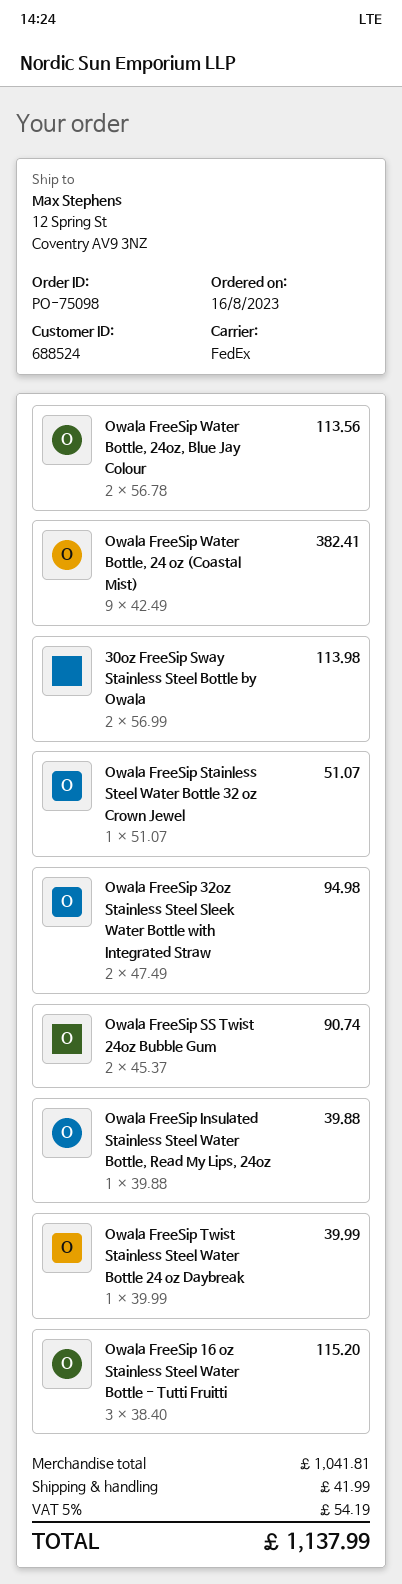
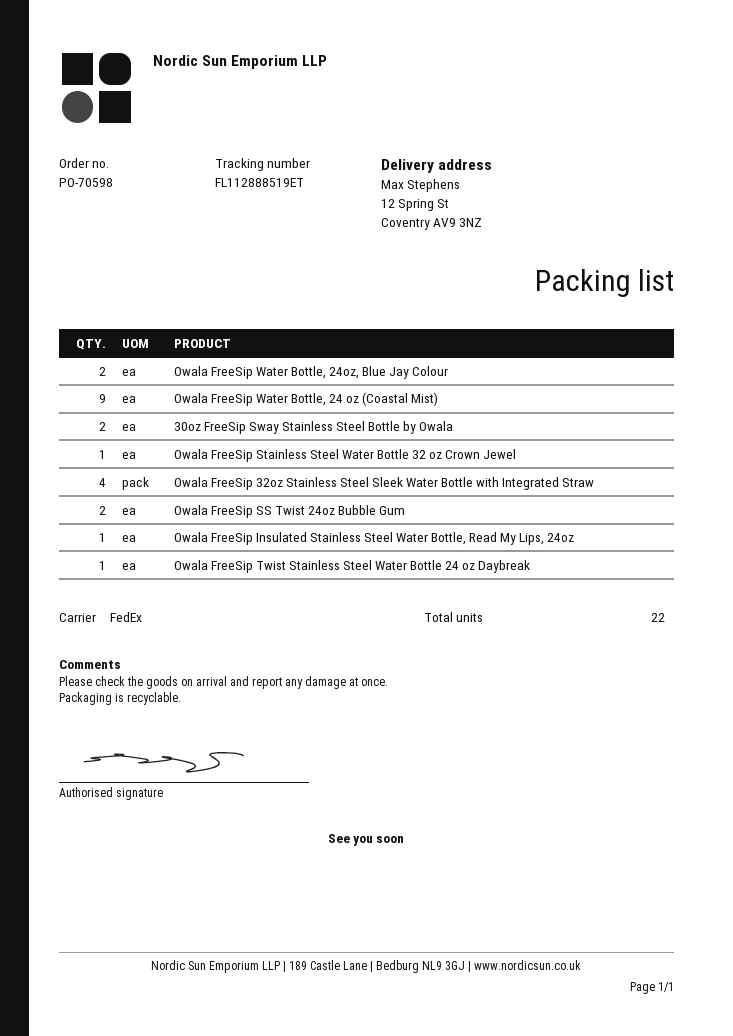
order number: PO-75098 -> PO-70598
Owala FreeSip 32oz Stainless Steel Sleek Water Bottle with Integrated Straw: 2 -> 4
Owala FreeSip 16 oz Stainless Steel Water Bottle - Tutti Fruitti: 3 -> none

